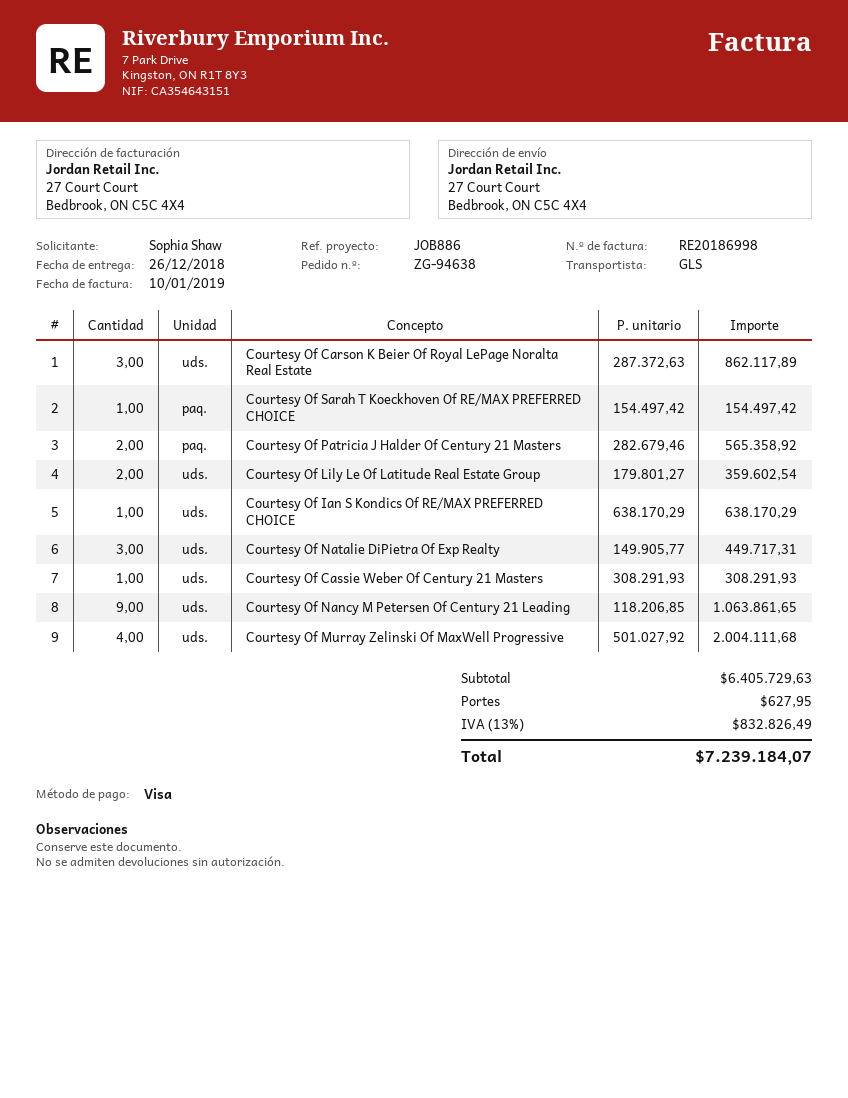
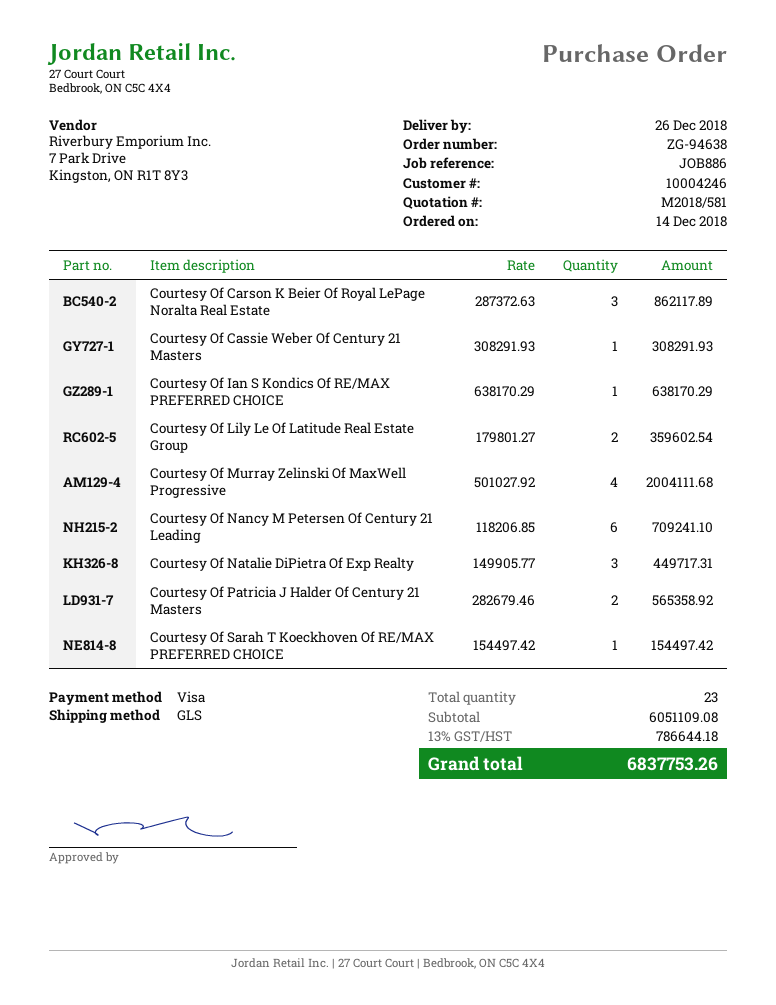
Courtesy Of Nancy M Petersen Of Century 21 Leading: 9 x 118206.85 = 1063861.65 -> 6 x 118206.85 = 709241.10
subtotal: 6405729.63 -> 6051109.08
shipping: 627.95 -> none
tax: 13% = 832826.49 -> 13% = 786644.18
total: 7239184.07 -> 6837753.26

